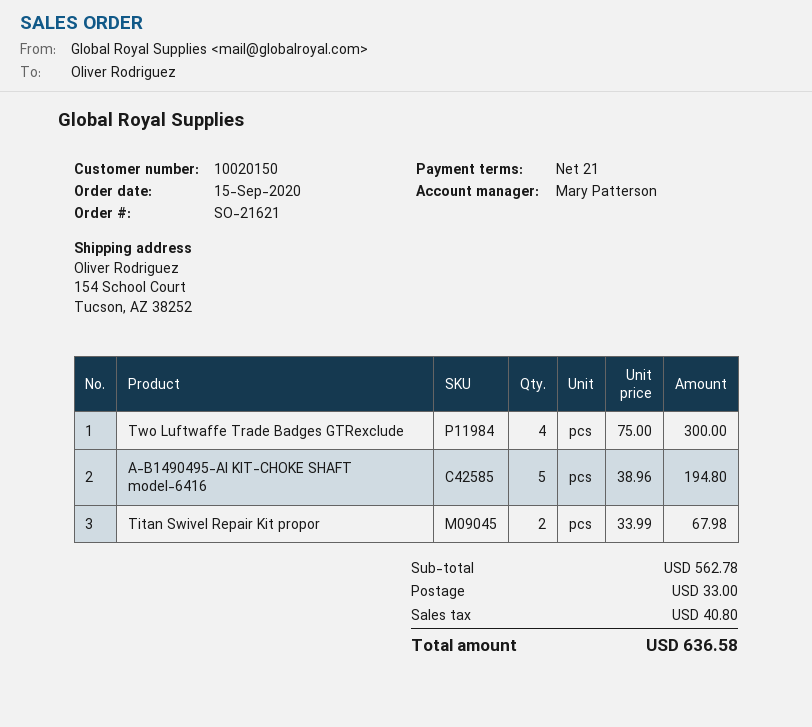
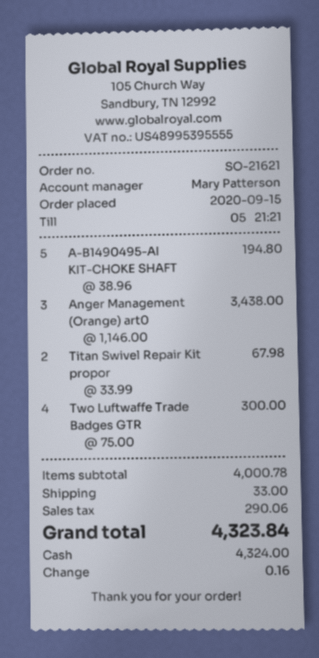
Anger Management (Orange) art0: none -> 3 x 1146.00 = 3438.00
subtotal: 562.78 -> 4000.78
tax: 40.80 -> 290.06
total: 636.58 -> 4323.84

